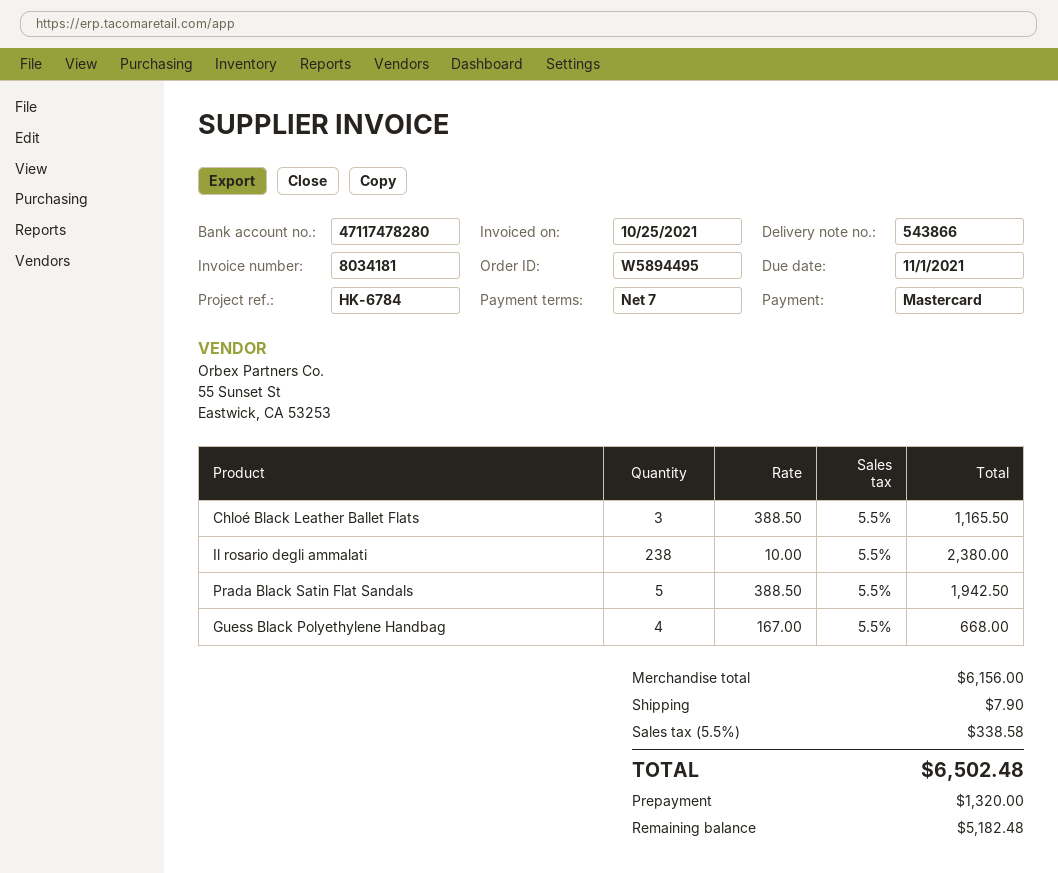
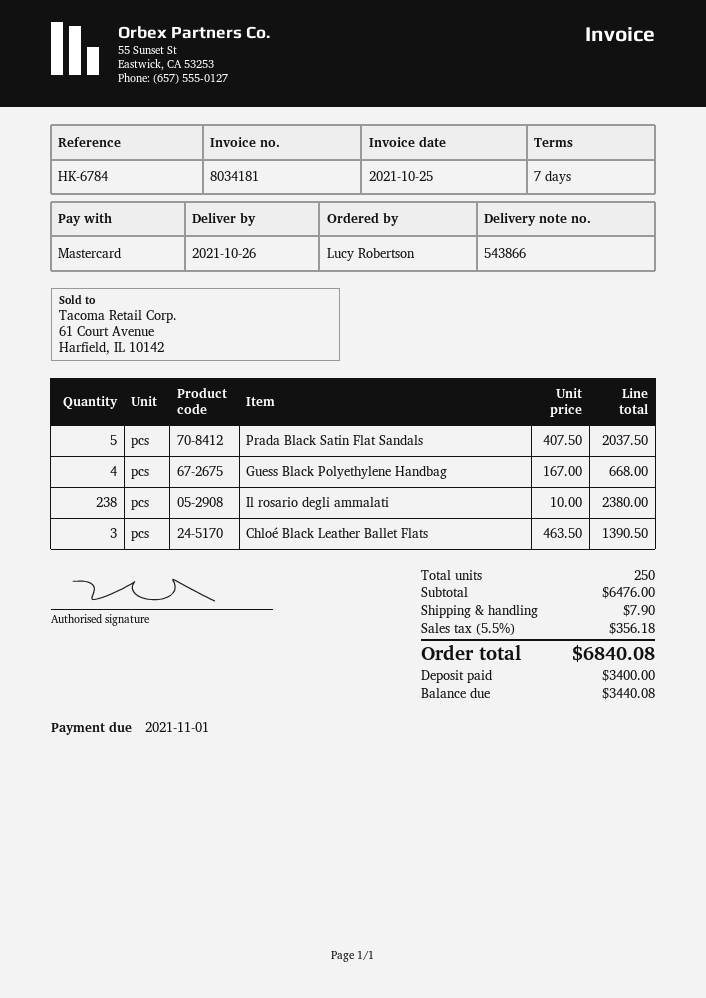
Chloé Black Leather Ballet Flats: 3 x 388.50 = 1165.50 -> 3 x 463.50 = 1390.50
Prada Black Satin Flat Sandals: 5 x 388.50 = 1942.50 -> 5 x 407.50 = 2037.50
subtotal: 6156.00 -> 6476.00
tax: 5.5% = 338.58 -> 5.5% = 356.18
total: 6502.48 -> 6840.08
deposit: 1320.00 -> 3400.00
balance: 5182.48 -> 3440.08

